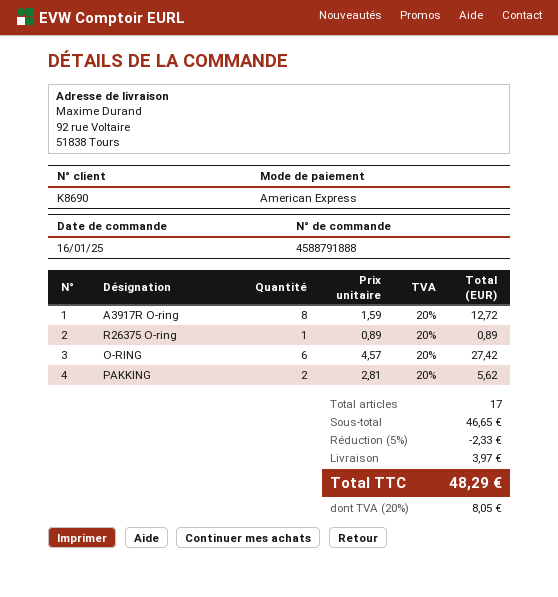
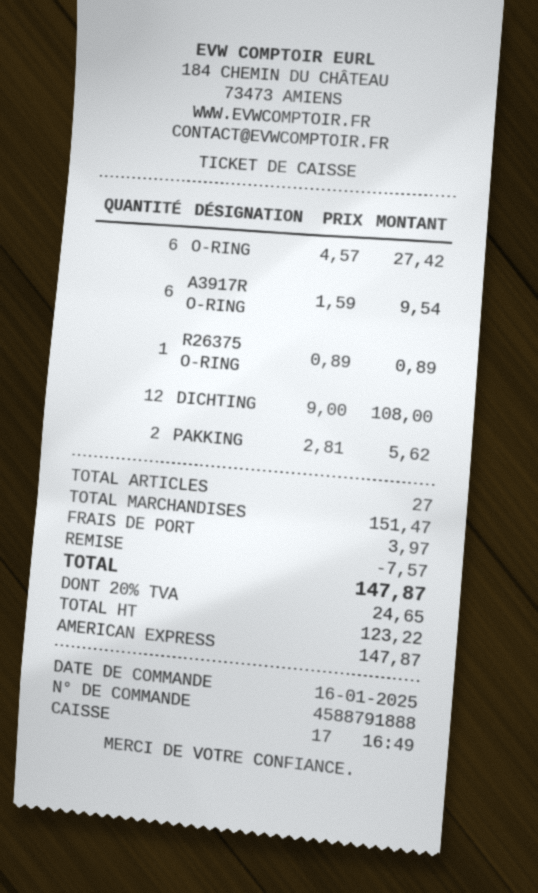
A3917R O-ring: 8 x 1.59 = 12.72 -> 6 x 1.59 = 9.54
DICHTING: none -> 12 x 9.00 = 108.00
total quantity: 17 -> 27
subtotal: 46.65 -> 151.47
discount: 2.33 -> 7.57
tax: 20% = 8.05 -> 20% = 24.65
total: 48.29 -> 147.87

